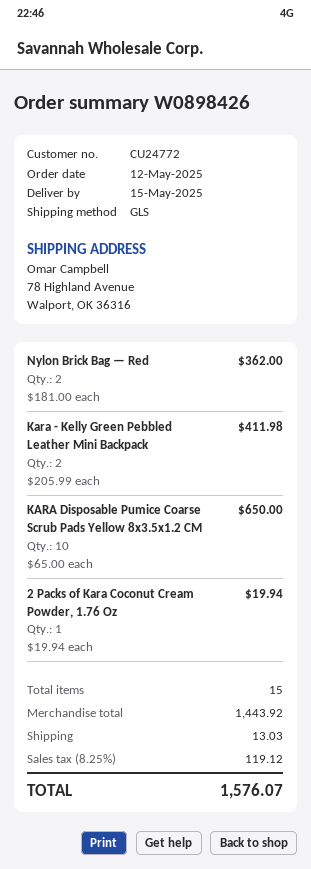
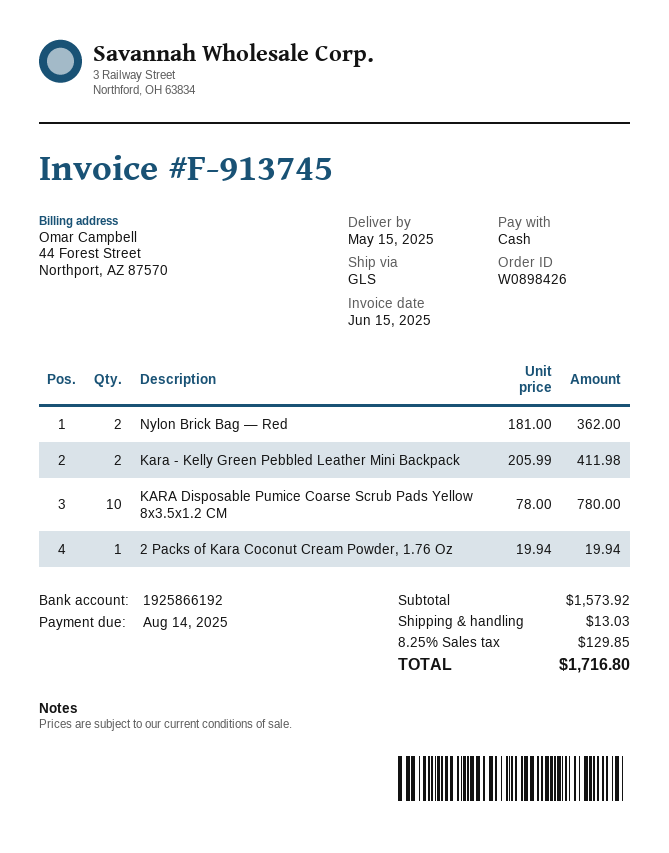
KARA Disposable Pumice Coarse Scrub Pads Yellow 8x3.5x1.2 CM: 10 x 65.00 = 650.00 -> 10 x 78.00 = 780.00
subtotal: 1443.92 -> 1573.92
tax: 8.25% = 119.12 -> 8.25% = 129.85
total: 1576.07 -> 1716.80

